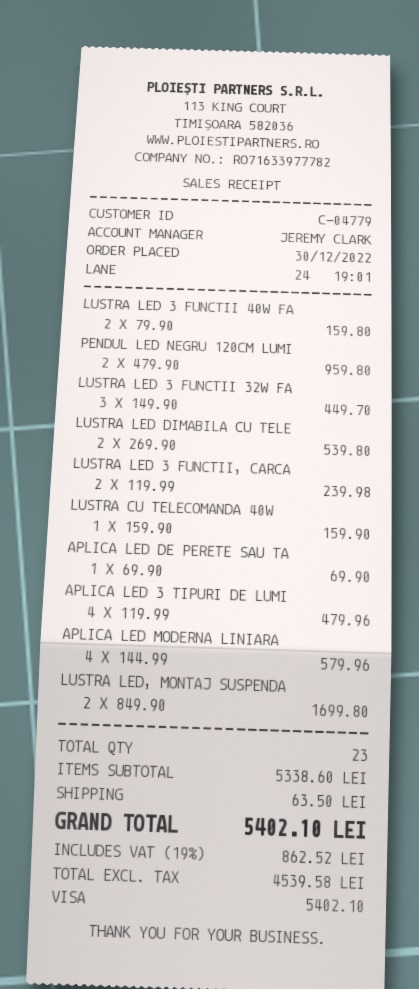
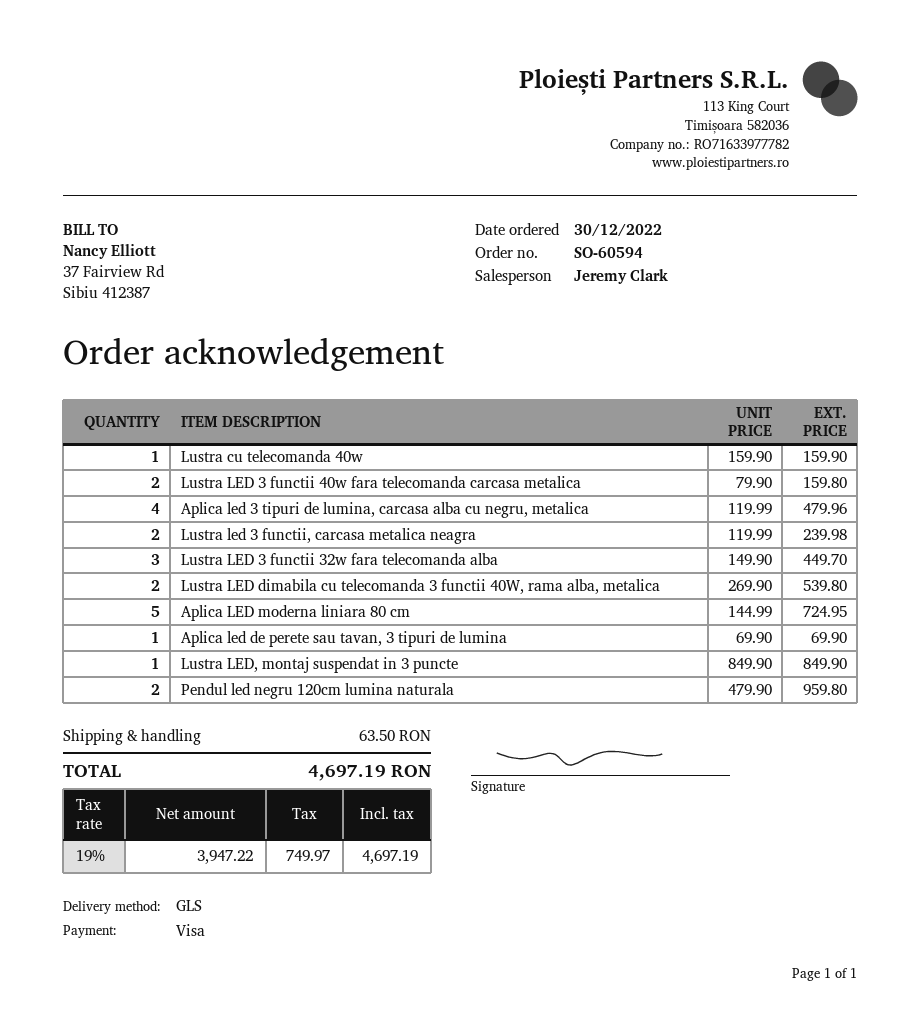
APLICA LED MODERNA LINIARA: 4 x 144.99 = 579.96 -> 5 x 144.99 = 724.95
LUSTRA LED, MONTAJ SUSPENDA: 2 x 849.90 = 1699.80 -> 1 x 849.90 = 849.90
net: 4539.58 -> 3947.22
tax: 19% = 862.52 -> 19% = 749.97
total: 5402.10 -> 4697.19

